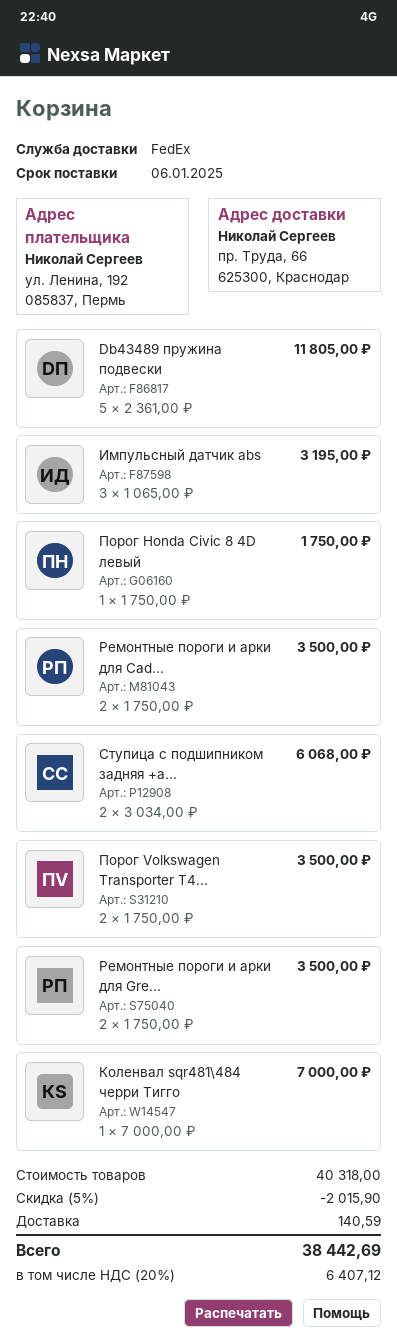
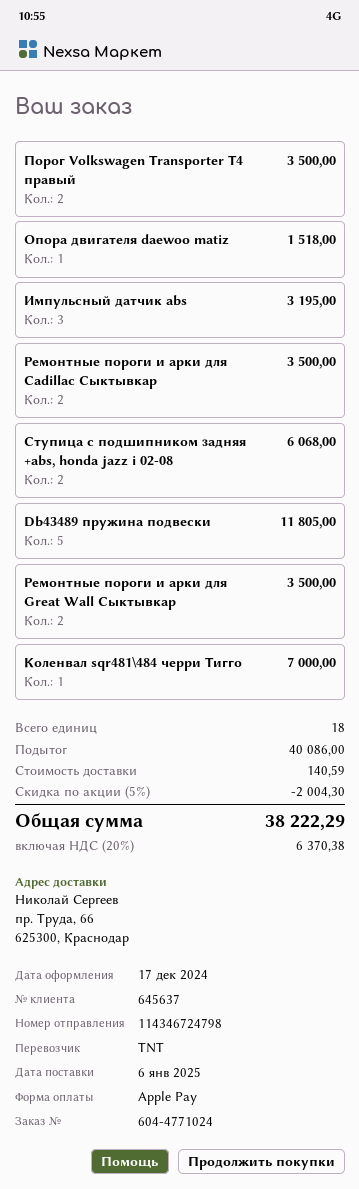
shipping method: FedEx -> TNT
Порог Honda Civic 8 4D левый: 1 for 1750.00 -> none
Опора двигателя daewoo matiz: none -> 1 for 1518.00
subtotal: 40318.00 -> 40086.00
discount: 5% = 2015.90 -> 5% = 2004.30
tax: 20% = 6407.12 -> 20% = 6370.38
total: 38442.69 -> 38222.29

